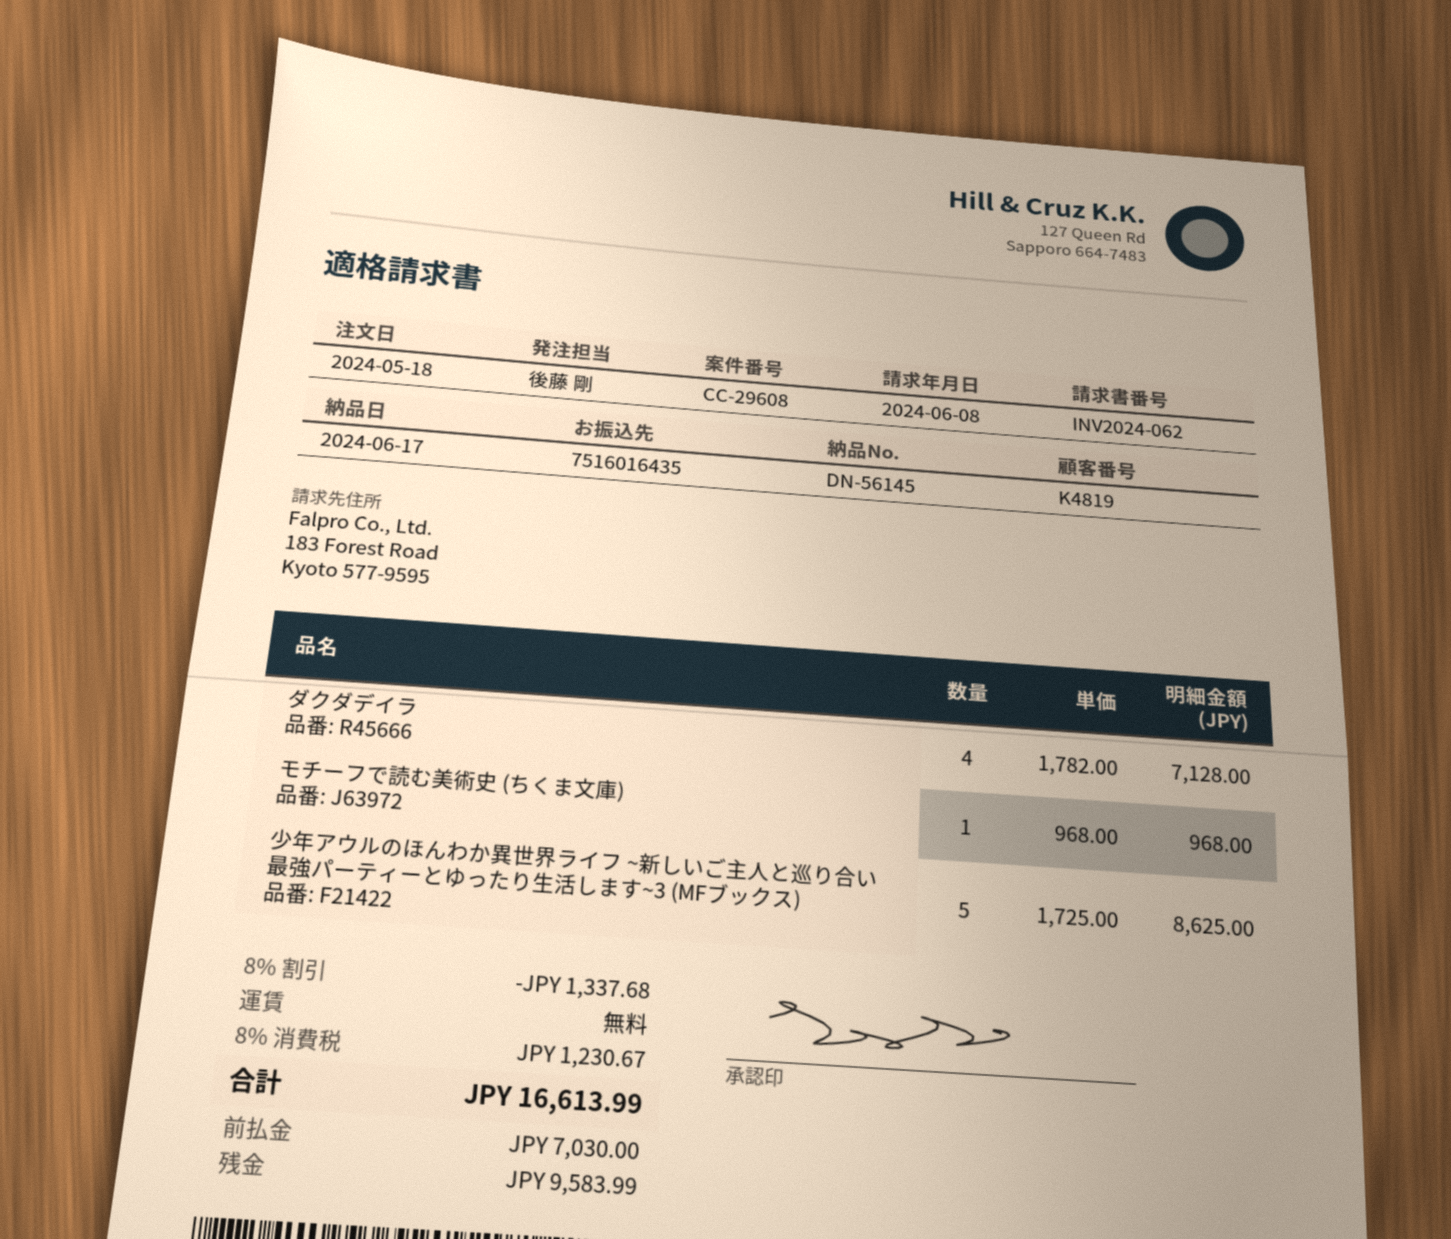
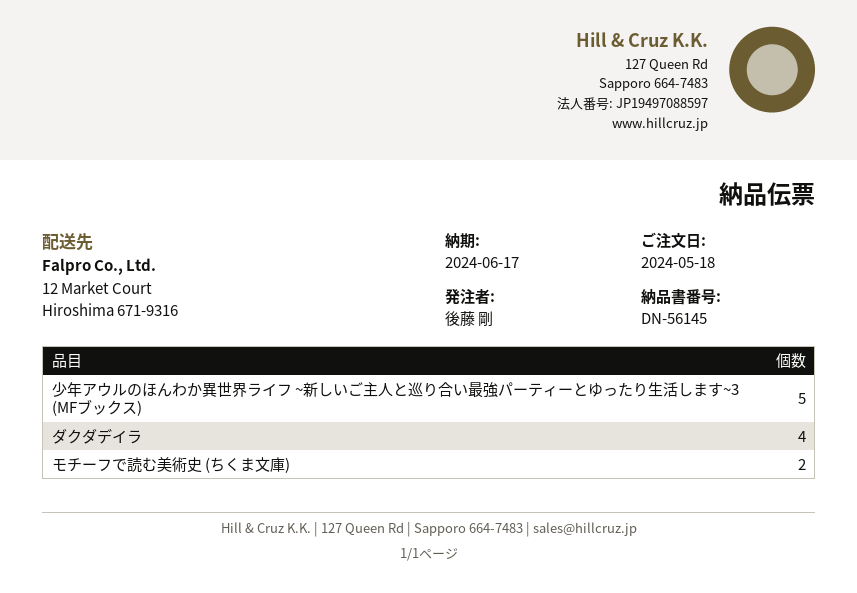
モチーフで読む美術史 (ちくま文庫): 1 -> 2

